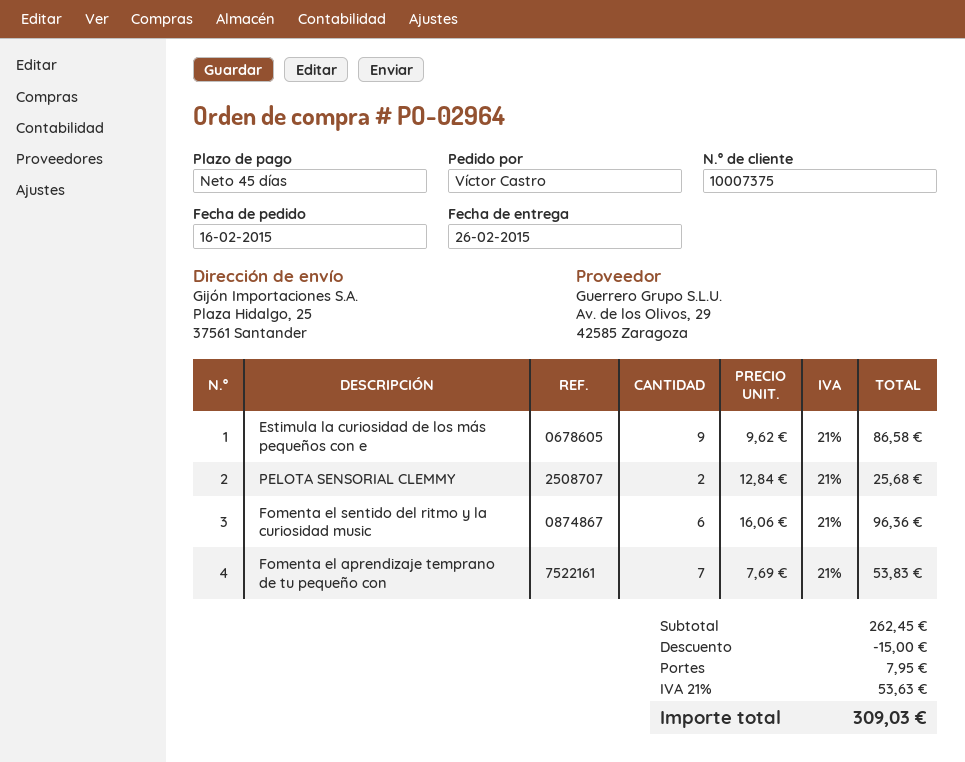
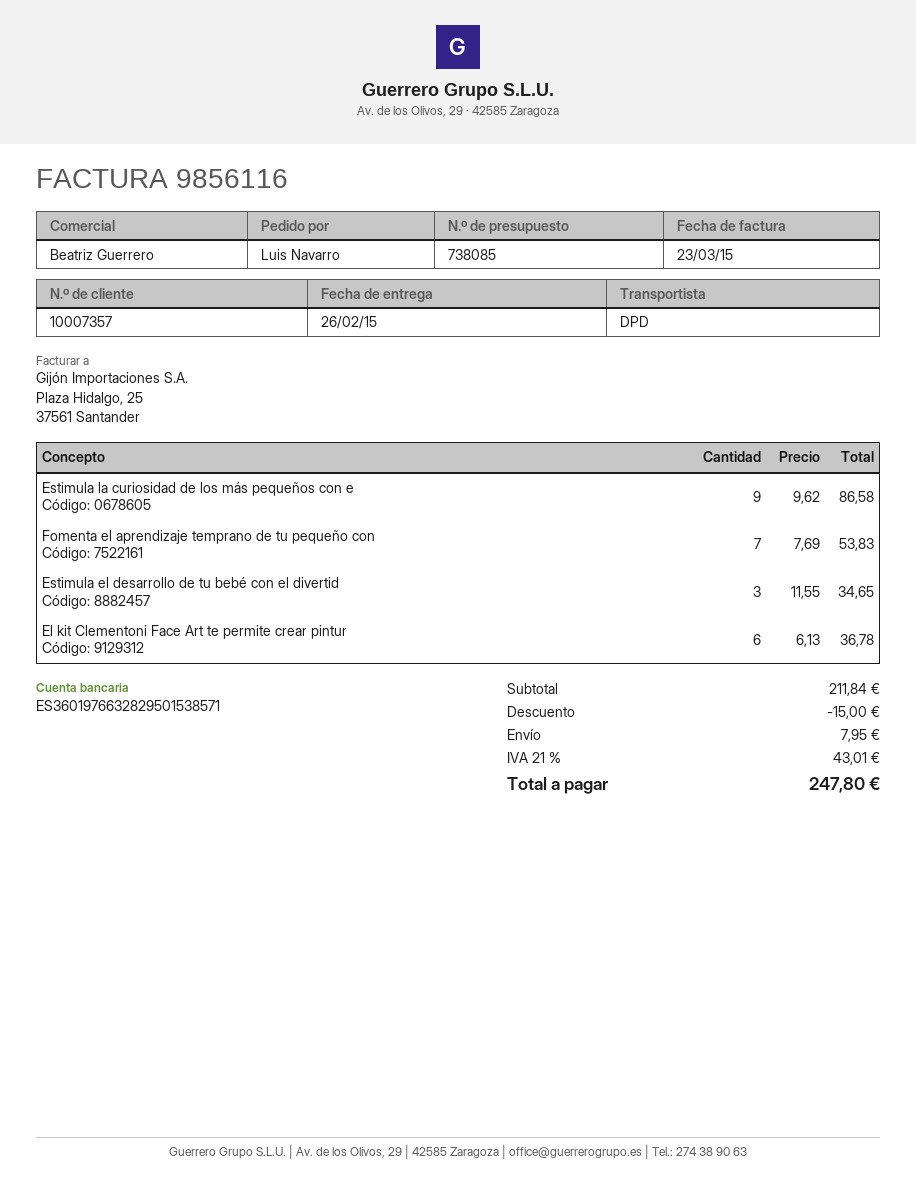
customer number: 10007375 -> 10007357
ordered by: Víctor Castro -> Luis Navarro
PELOTA SENSORIAL CLEMMY: 2 x 12.84 = 25.68 -> none
Fomenta el sentido del ritmo y la curiosidad music: 6 x 16.06 = 96.36 -> none
Estimula el desarrollo de tu bebé con el divertid: none -> 3 x 11.55 = 34.65
El kit Clementoni Face Art te permite crear pintur: none -> 6 x 6.13 = 36.78
subtotal: 262.45 -> 211.84
tax: 21% = 53.63 -> 21% = 43.01
total: 309.03 -> 247.80

